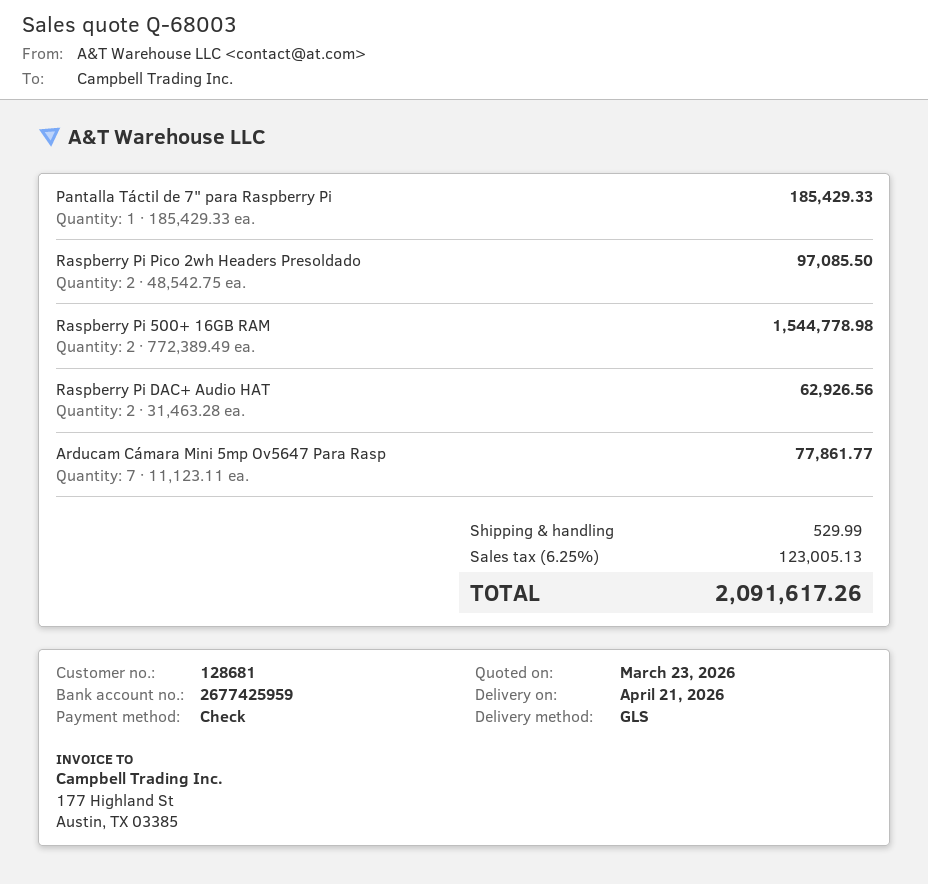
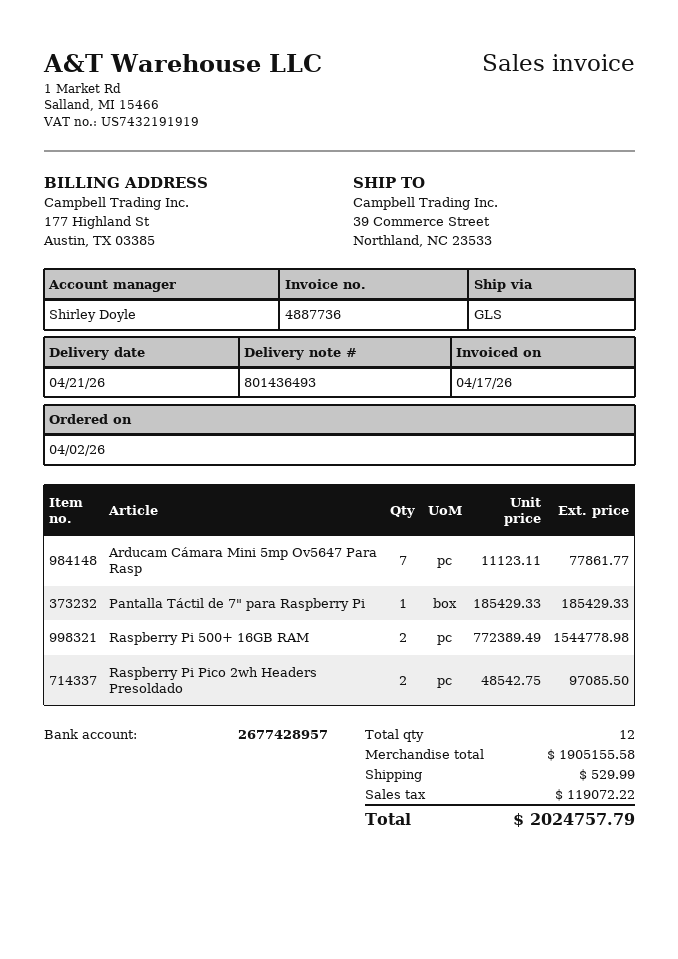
bank account: 2677425959 -> 2677428957
Raspberry Pi DAC+ Audio HAT: 2 x 31463.28 = 62926.56 -> none
tax: 123005.13 -> 119072.22
total: 2091617.26 -> 2024757.79

